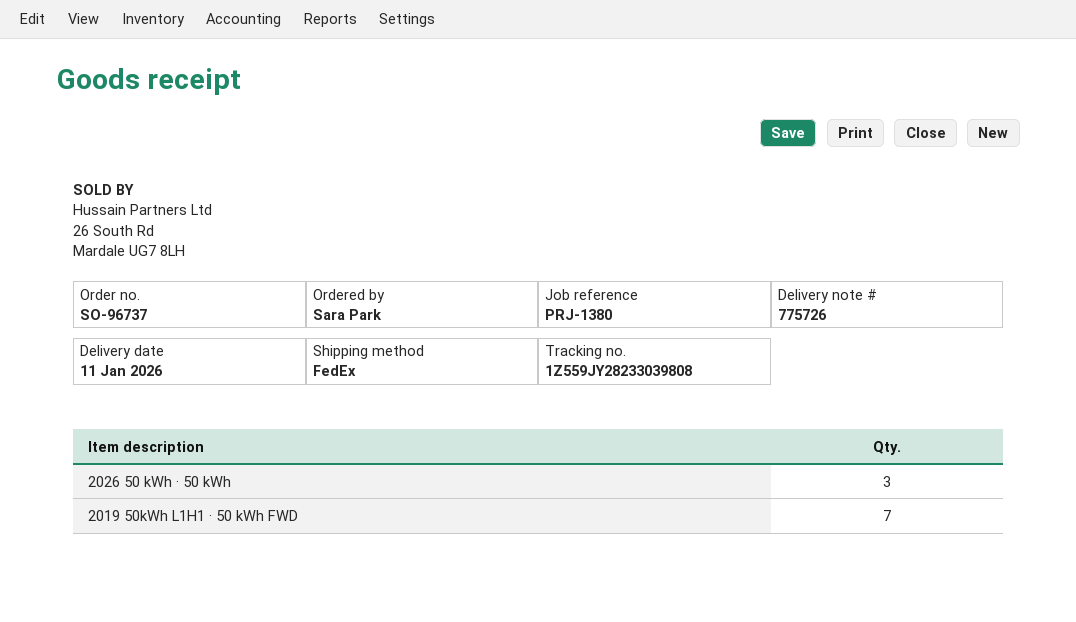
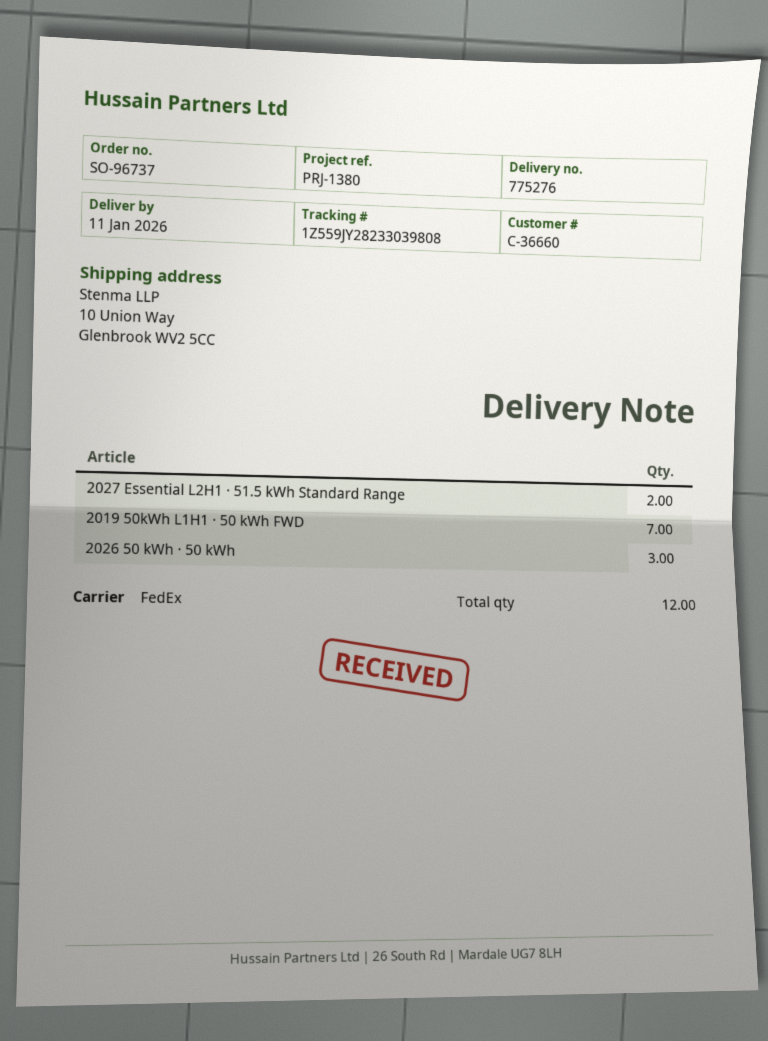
delivery note number: 775726 -> 775276
2027 Essential L2H1 · 51.5 kWh Standard Range: none -> 2

